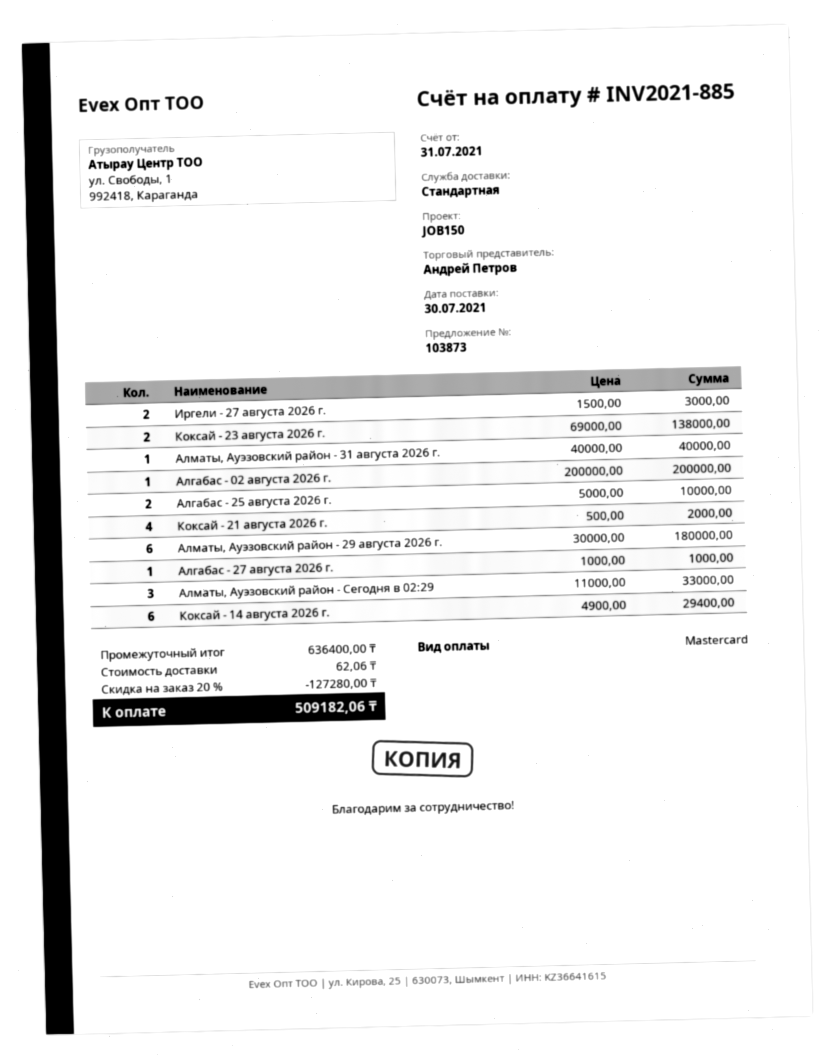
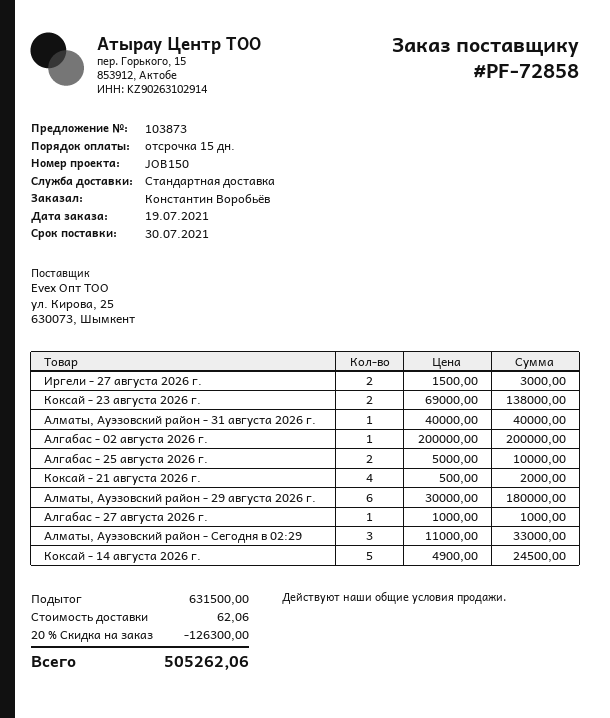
Коксай - 14 августа 2026 г.: 6 x 4900.00 = 29400.00 -> 5 x 4900.00 = 24500.00
subtotal: 636400.00 -> 631500.00
discount: 20% = 127280.00 -> 20% = 126300.00
total: 509182.06 -> 505262.06

